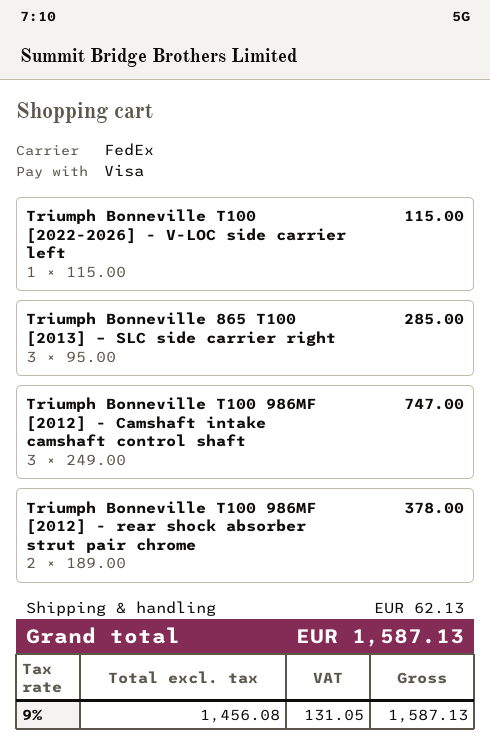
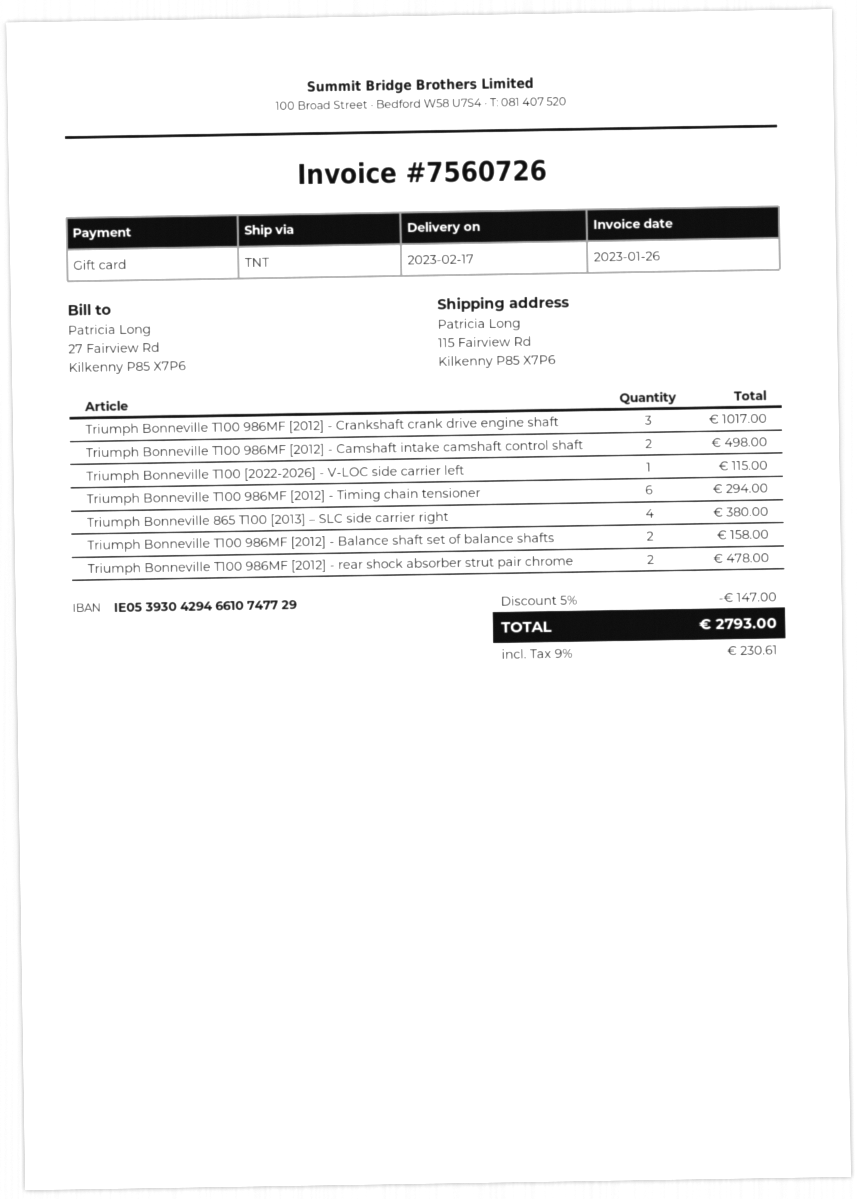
payment method: Visa -> gift card
shipping method: FedEx -> TNT
Triumph Bonneville 865 T100 [2013] – SLC side carrier right: 3 for 285.00 -> 4 for 380.00
Triumph Bonneville T100 986MF [2012] - Camshaft intake camshaft control shaft: 3 for 747.00 -> 2 for 498.00
Triumph Bonneville T100 986MF [2012] - rear shock absorber strut pair chrome: 2 for 378.00 -> 2 for 478.00
Triumph Bonneville T100 986MF [2012] - Crankshaft crank drive engine shaft: none -> 3 for 1017.00
Triumph Bonneville T100 986MF [2012] - Timing chain tensioner: none -> 6 for 294.00
Triumph Bonneville T100 986MF [2012] - Balance shaft set of balance shafts: none -> 2 for 158.00
discount: none -> 5% = 147.00
shipping: 62.13 -> none
tax: 9% = 131.05 -> 9% = 230.61
total: 1587.13 -> 2793.00

